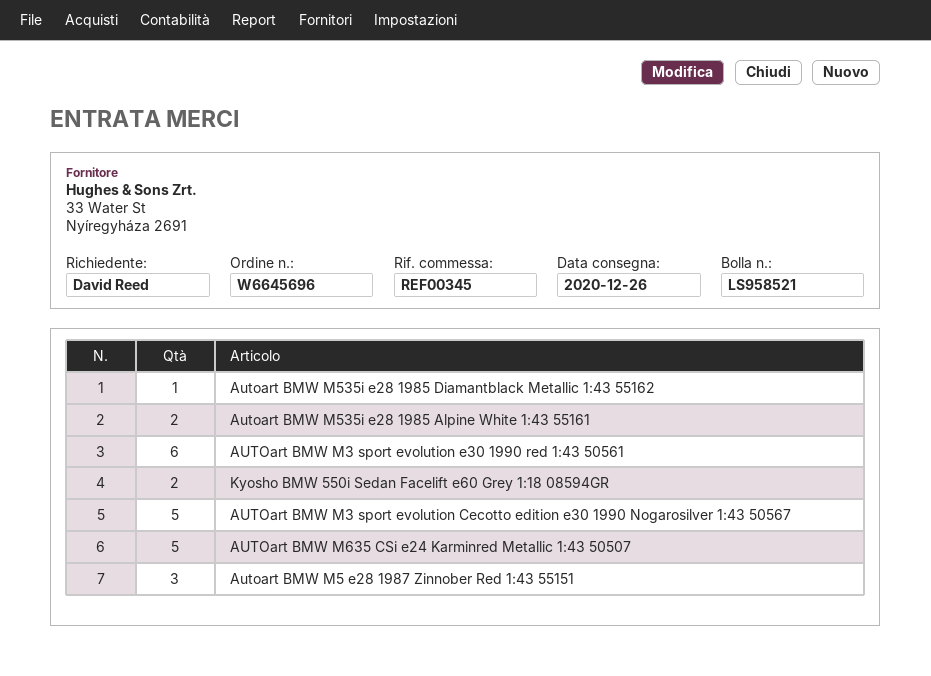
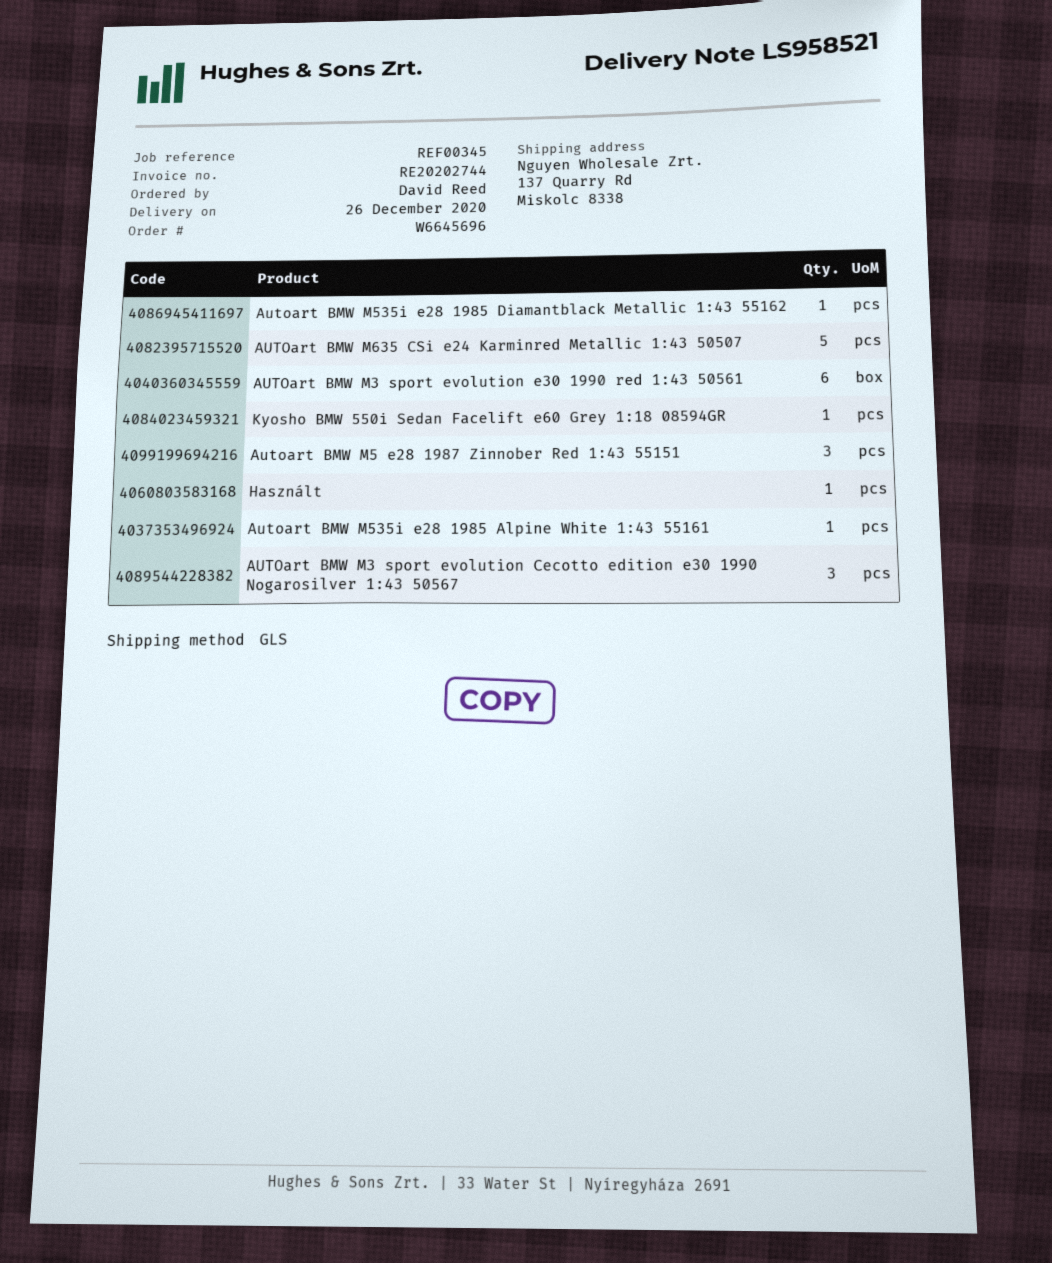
Autoart BMW M535i e28 1985 Alpine White 1:43 55161: 2 -> 1
Kyosho BMW 550i Sedan Facelift e60 Grey 1:18 08594GR: 2 -> 1
AUTOart BMW M3 sport evolution Cecotto edition e30 1990 Nogarosilver 1:43 50567: 5 -> 3
Használt: none -> 1

